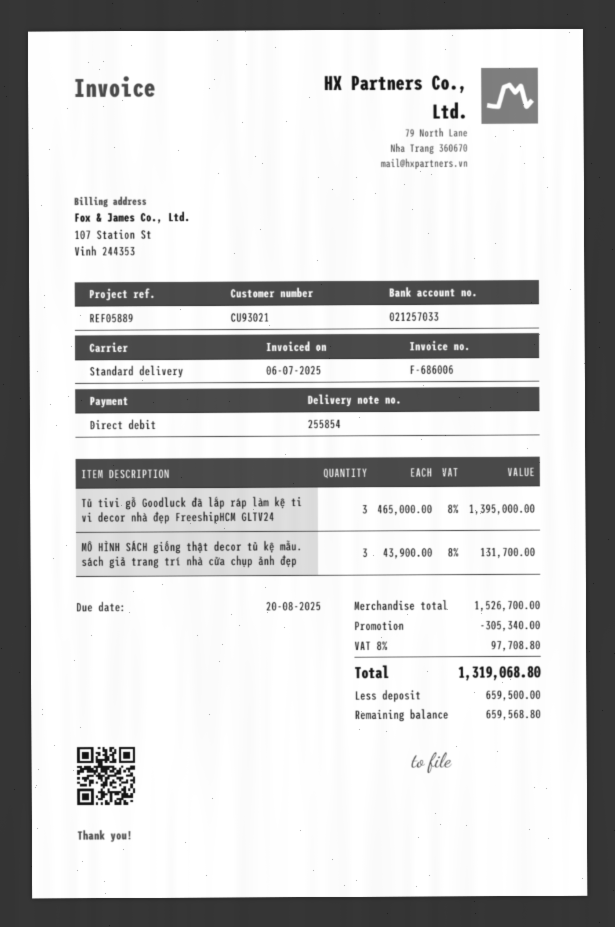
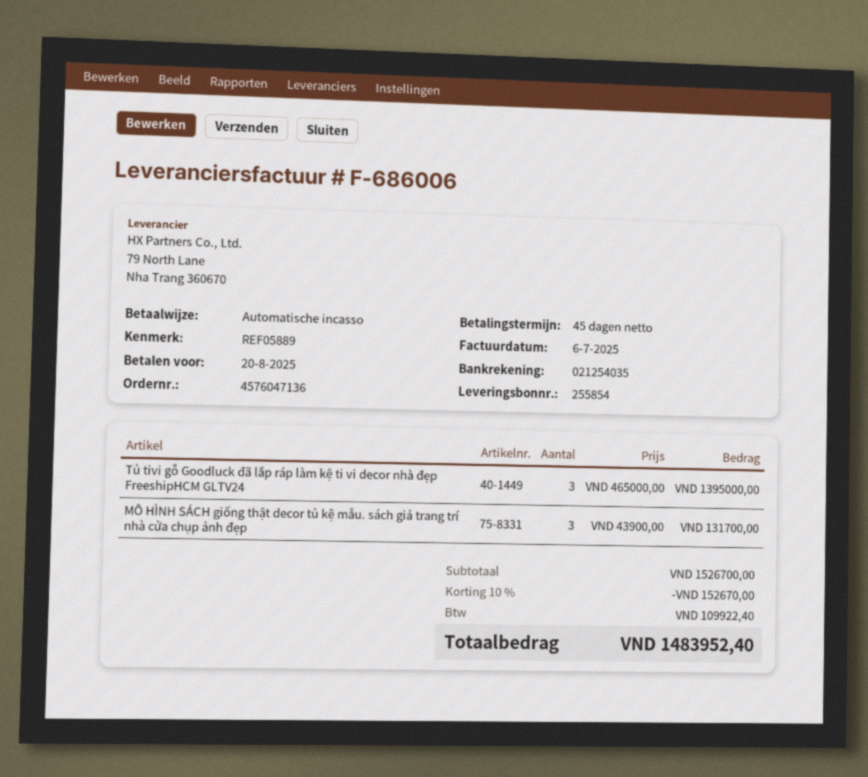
bank account: 021257033 -> 021254035
discount: 305340.00 -> 152670.00
tax: 97708.80 -> 109922.40
total: 1319068.80 -> 1483952.40

